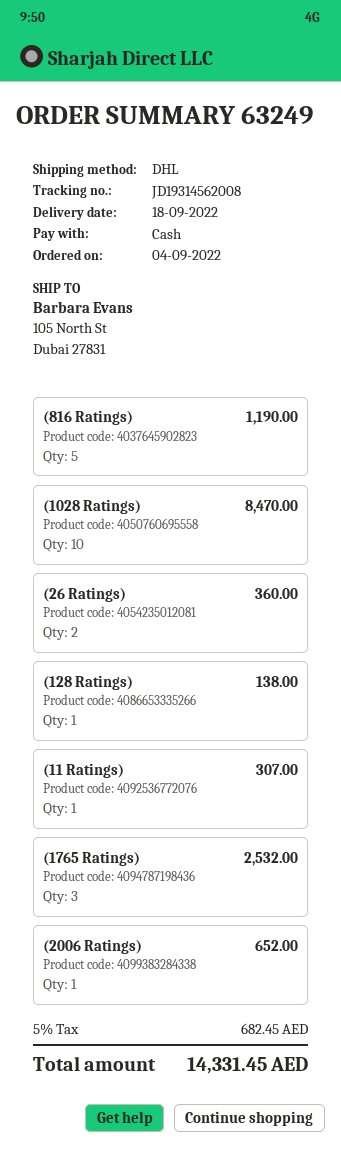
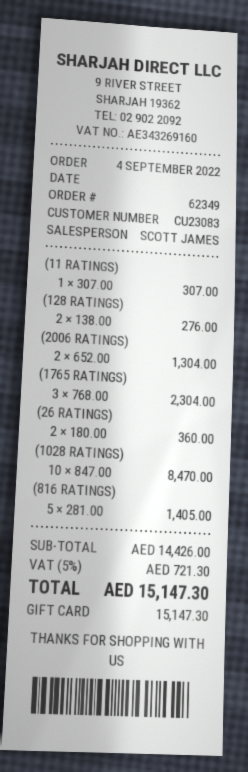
order number: 63249 -> 62349
payment method: cash -> gift card
(816 Ratings): 5 for 1190.00 -> 5 for 1405.00
(128 Ratings): 1 for 138.00 -> 2 for 276.00
(1765 Ratings): 3 for 2532.00 -> 3 for 2304.00
(2006 Ratings): 1 for 652.00 -> 2 for 1304.00
tax: 5% = 682.45 -> 5% = 721.30
total: 14331.45 -> 15147.30

